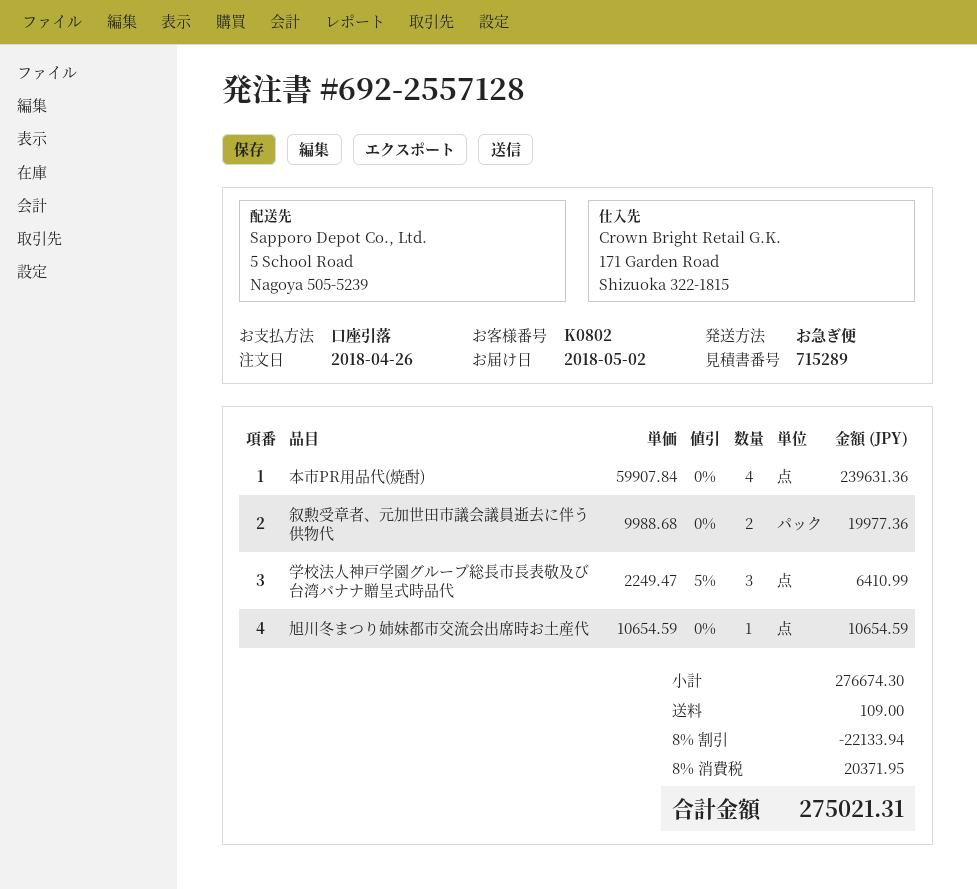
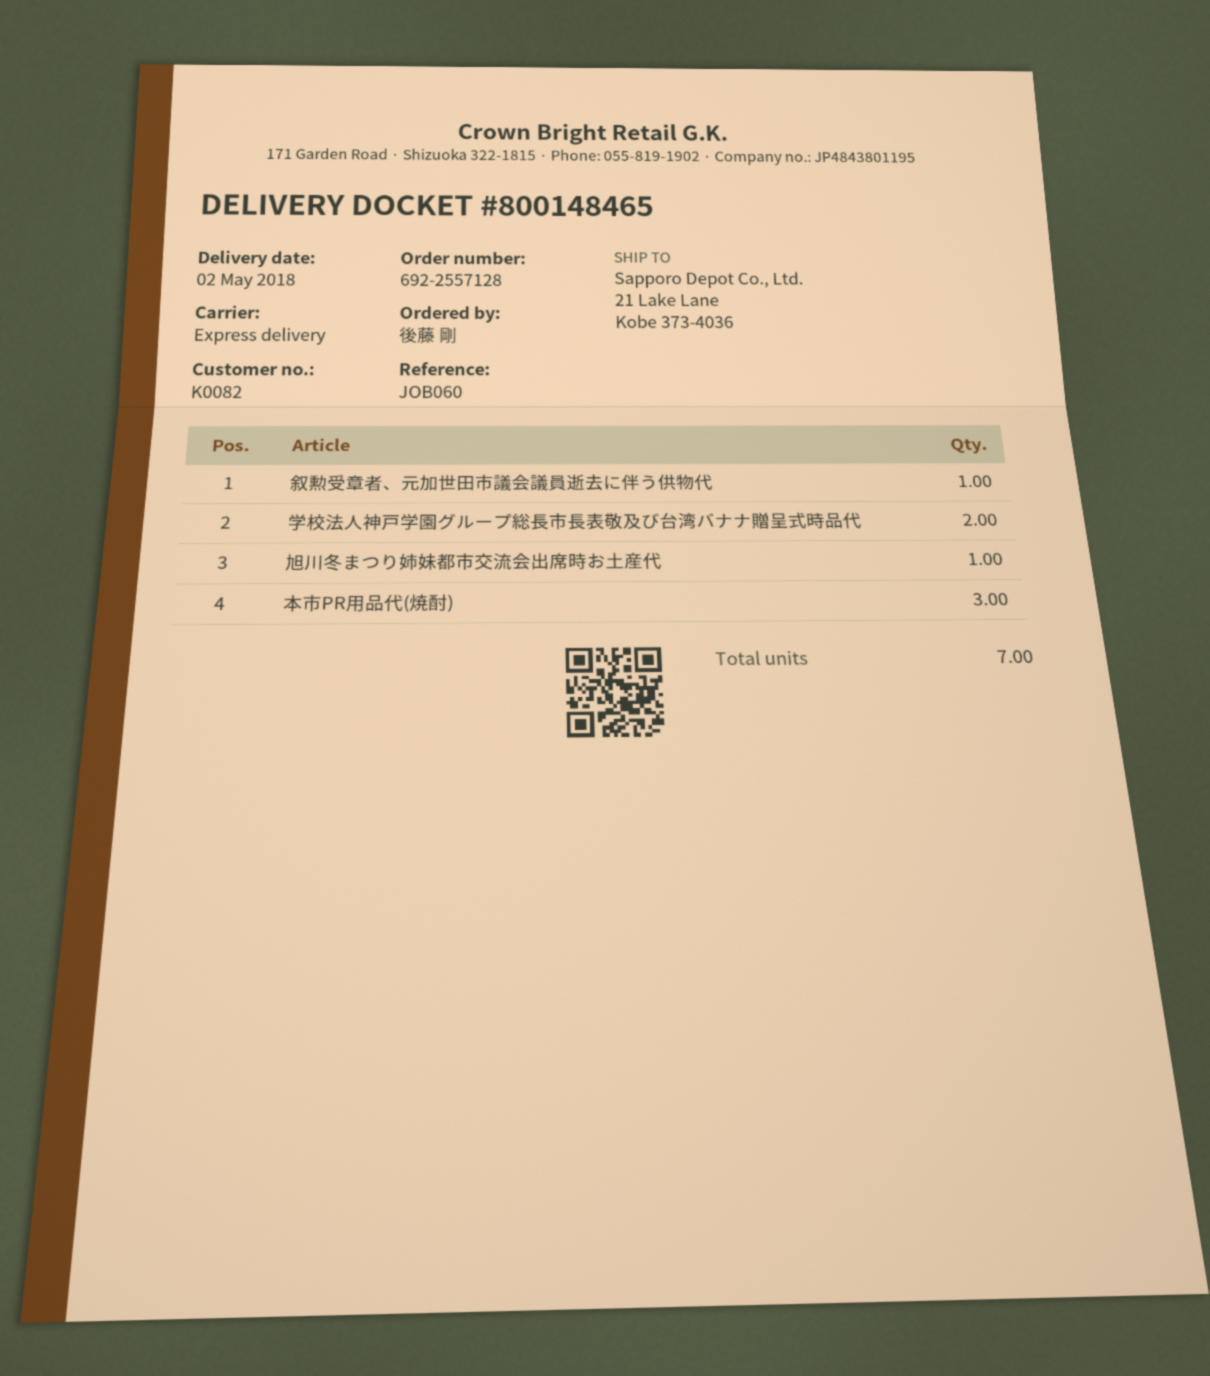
customer number: K0802 -> K0082
ship to: 5 School Road, Nagoya 505-5239 -> 21 Lake Lane, Kobe 373-4036
本市PR用品代(焼酎): 4 -> 3
叙勲受章者、元加世田市議会議員逝去に伴う供物代: 2 -> 1
学校法人神戸学園グループ総長市長表敬及び台湾バナナ贈呈式時品代: 3 -> 2

